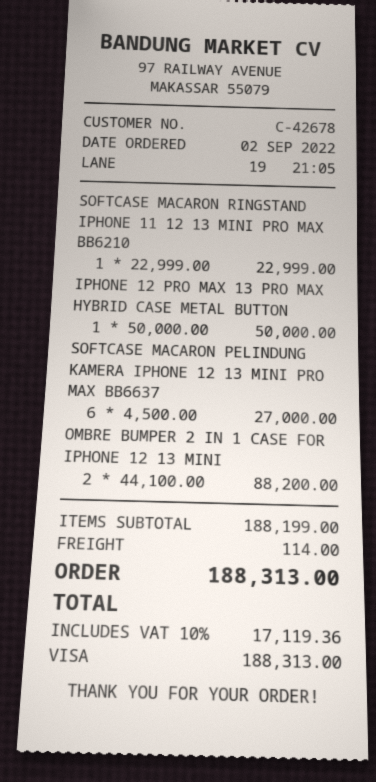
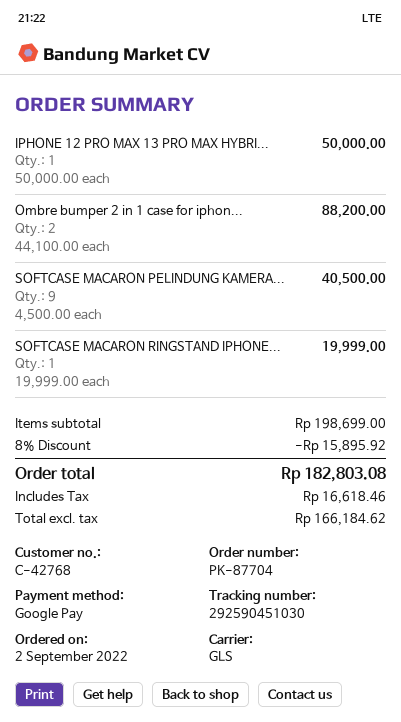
customer number: C-42678 -> C-42768
payment method: Visa -> Google Pay
SOFTCASE MACARON RINGSTAND IPHONE 11 12 13 MINI PRO MAX BB6210: 1 x 22999.00 = 22999.00 -> 1 x 19999.00 = 19999.00
SOFTCASE MACARON PELINDUNG KAMERA IPHONE 12 13 MINI PRO MAX BB6637: 6 x 4500.00 = 27000.00 -> 9 x 4500.00 = 40500.00
subtotal: 188199.00 -> 198699.00
discount: none -> 8% = 15895.92
shipping: 114.00 -> none
tax: 17119.36 -> 16618.46
total: 188313.00 -> 182803.08

